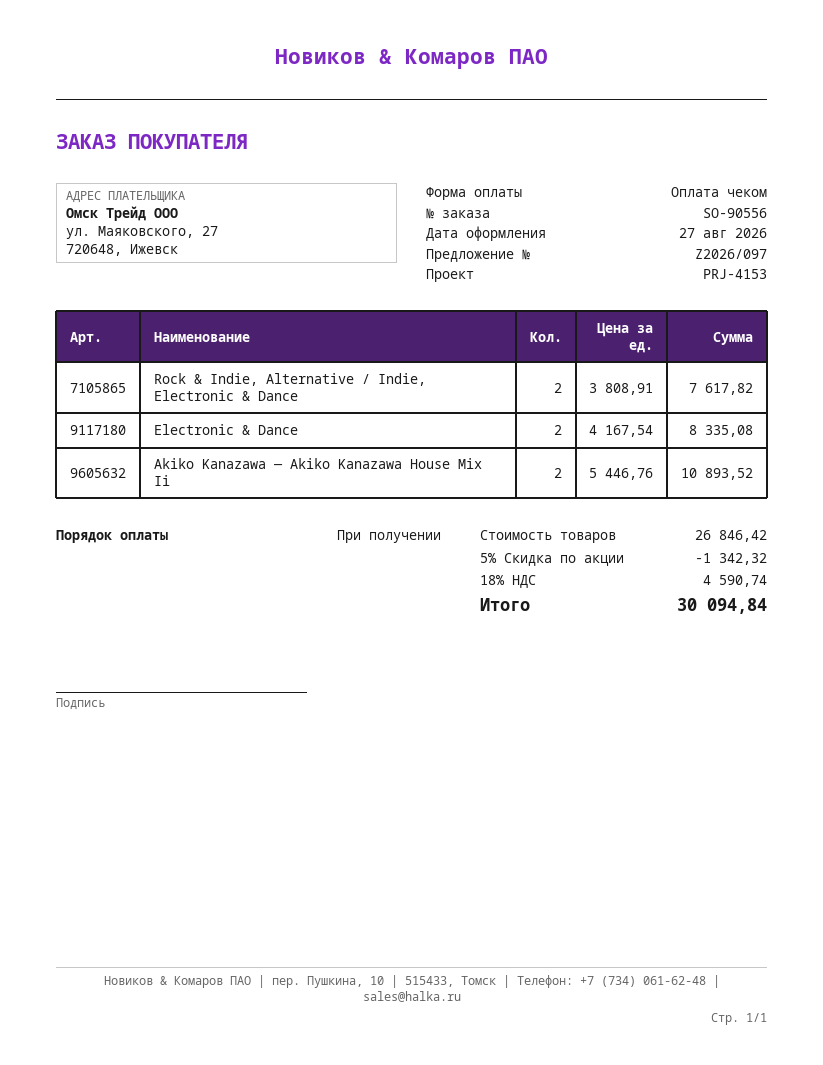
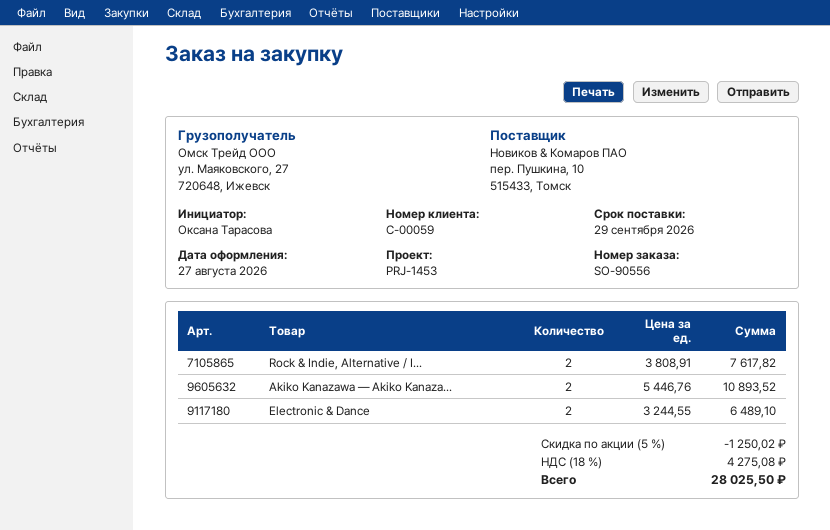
reference: PRJ-4153 -> PRJ-1453
Electronic & Dance: 2 x 4167.54 = 8335.08 -> 2 x 3244.55 = 6489.10
discount: 5% = 1342.32 -> 5% = 1250.02
tax: 18% = 4590.74 -> 18% = 4275.08
total: 30094.84 -> 28025.50

